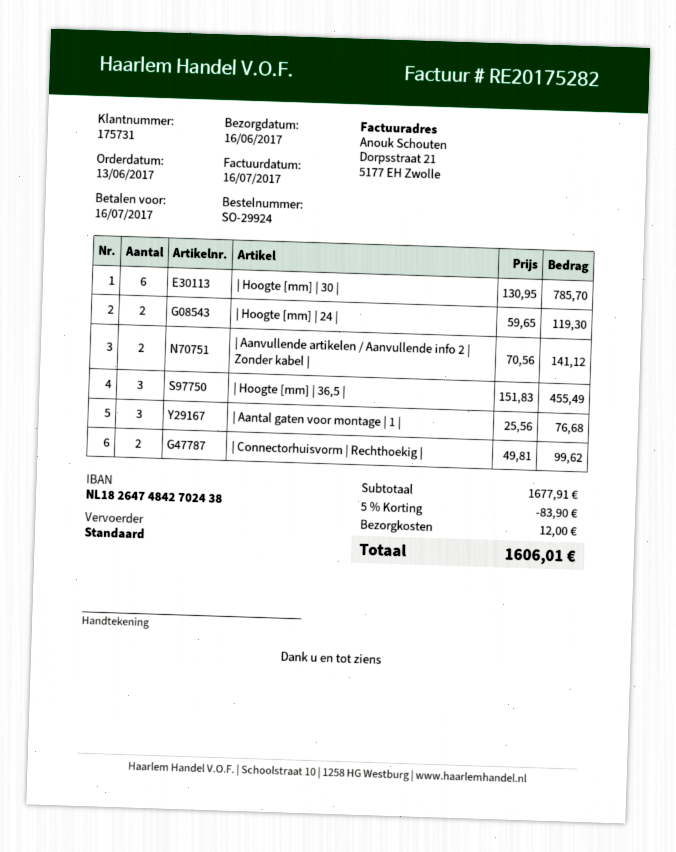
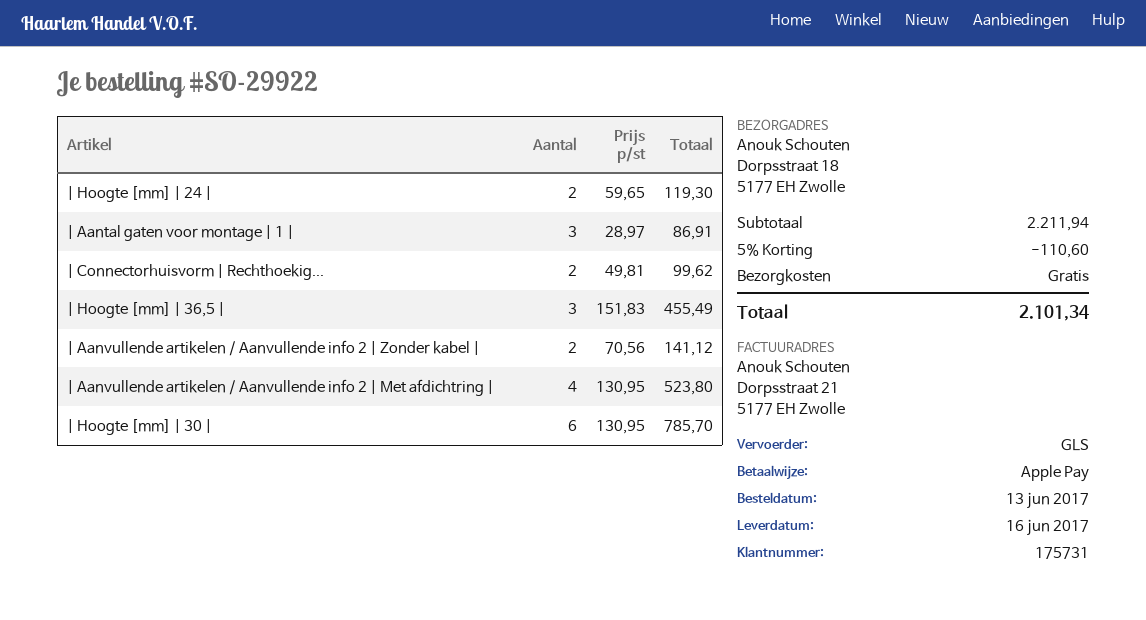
order number: SO-29924 -> SO-29922
shipping method: standard -> GLS
| Aantal gaten voor montage | 1 |: 3 x 25.56 = 76.68 -> 3 x 28.97 = 86.91
| Aanvullende artikelen / Aanvullende info 2 | Met afdichtring |: none -> 4 x 130.95 = 523.80
subtotal: 1677.91 -> 2211.94
discount: 5% = 83.90 -> 5% = 110.60
shipping: 12.00 -> 0.00
total: 1606.01 -> 2101.34

